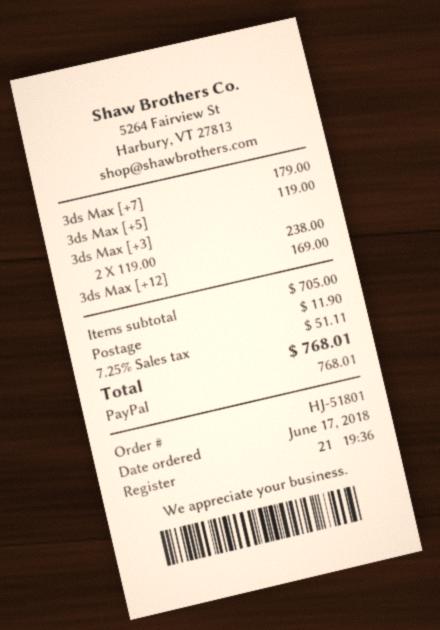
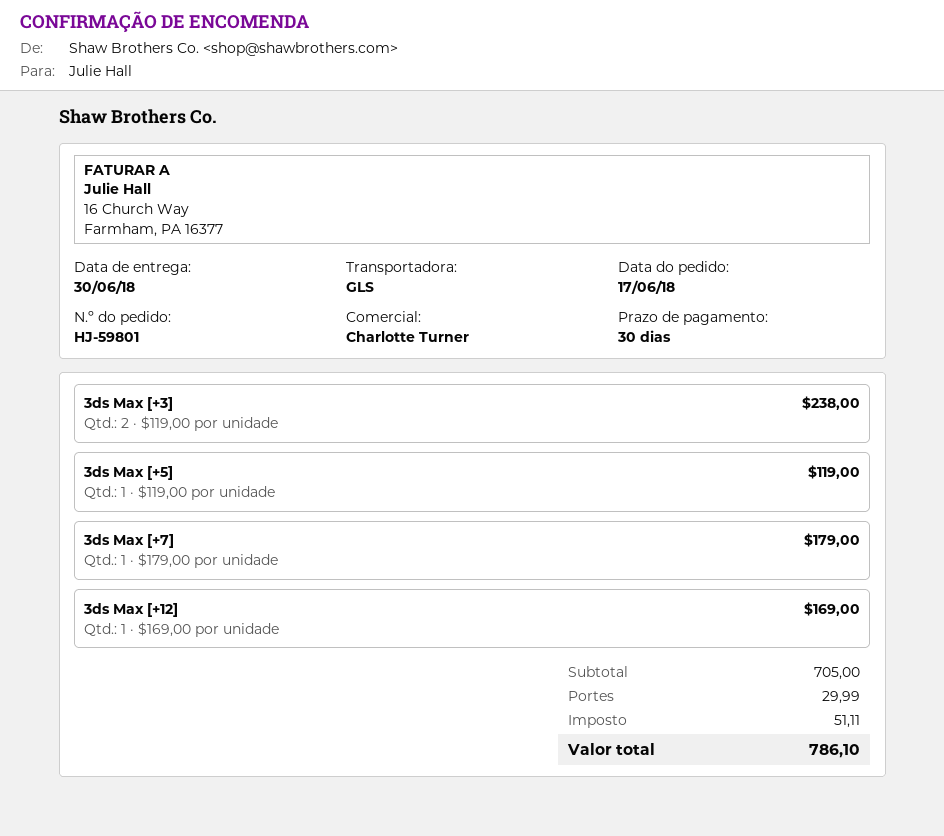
order number: HJ-51801 -> HJ-59801
shipping: 11.90 -> 29.99
total: 768.01 -> 786.10

